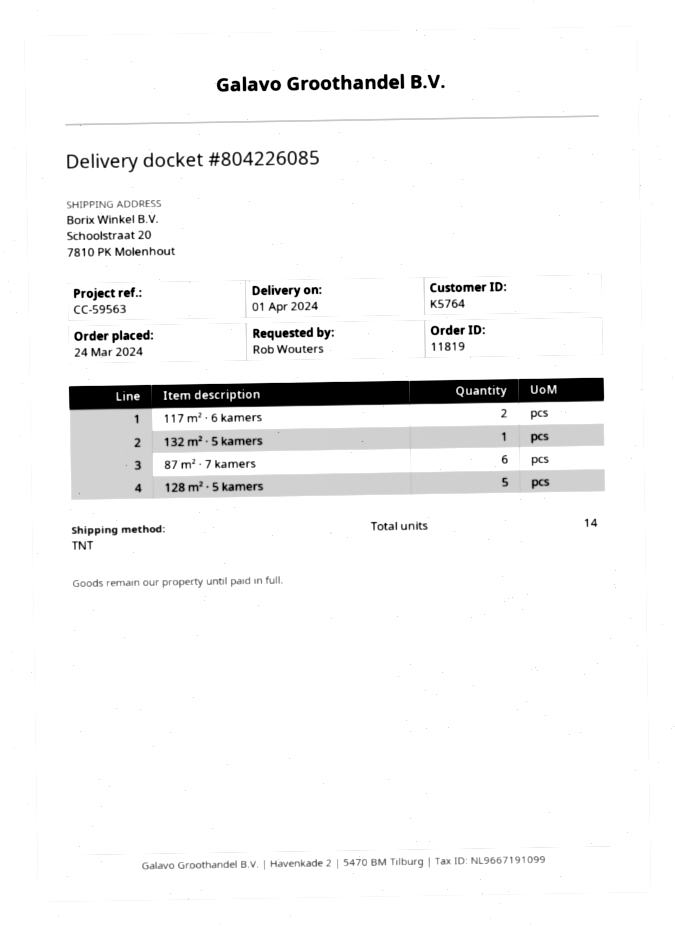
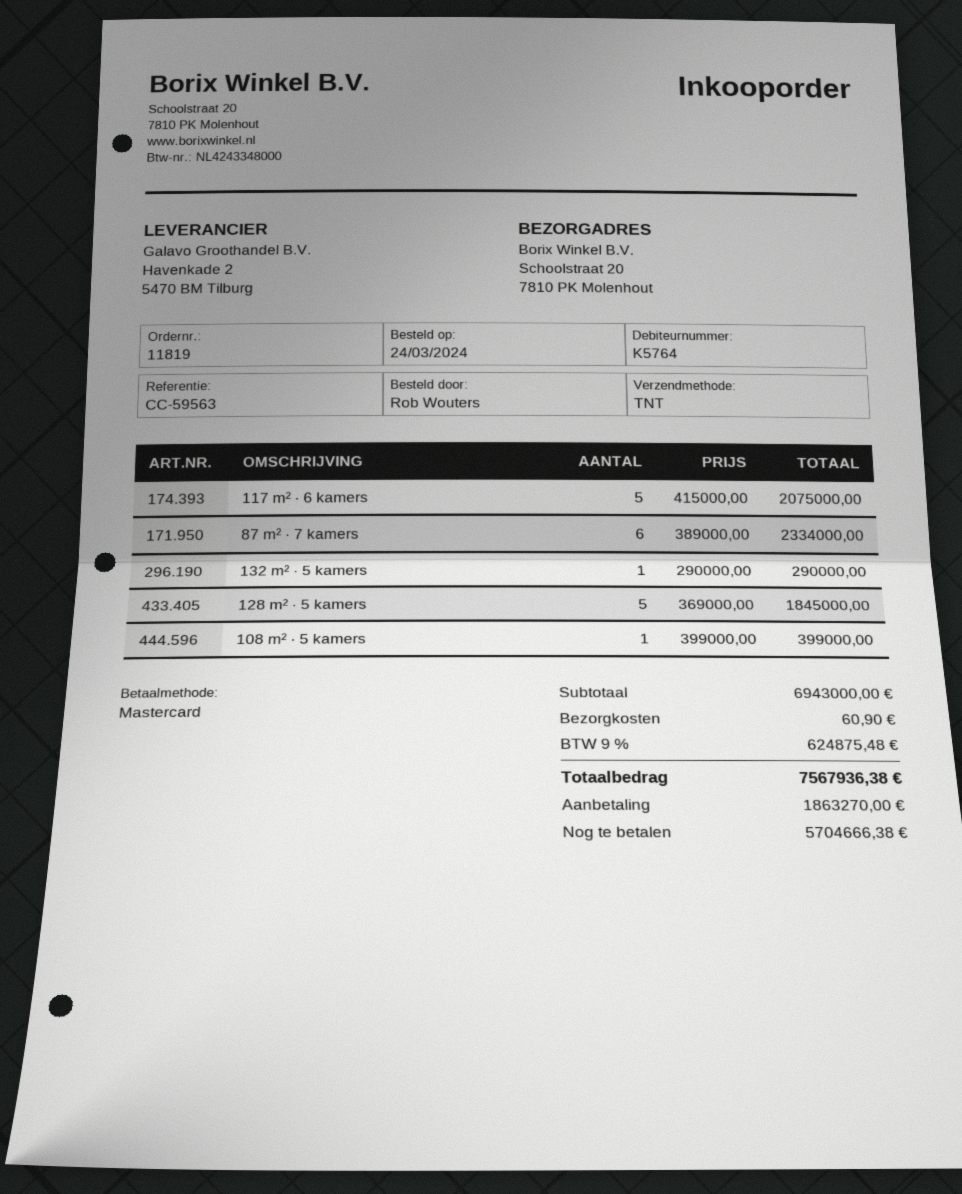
117 m² · 6 kamers: 2 -> 5
108 m² · 5 kamers: none -> 1

